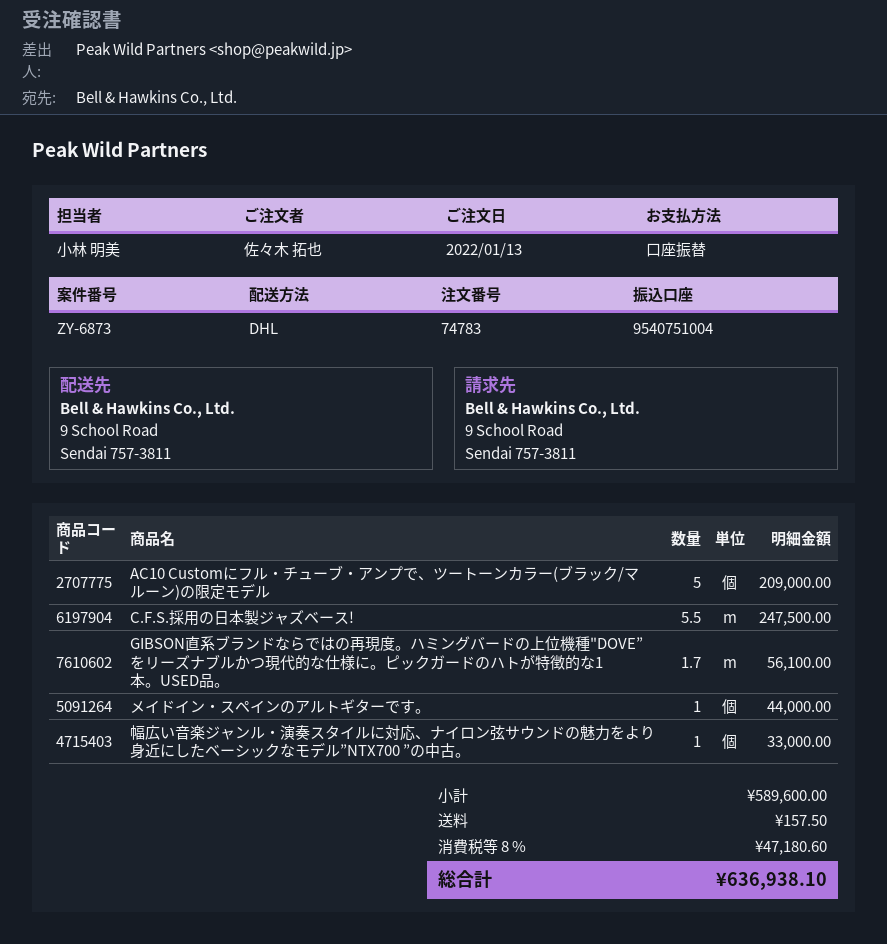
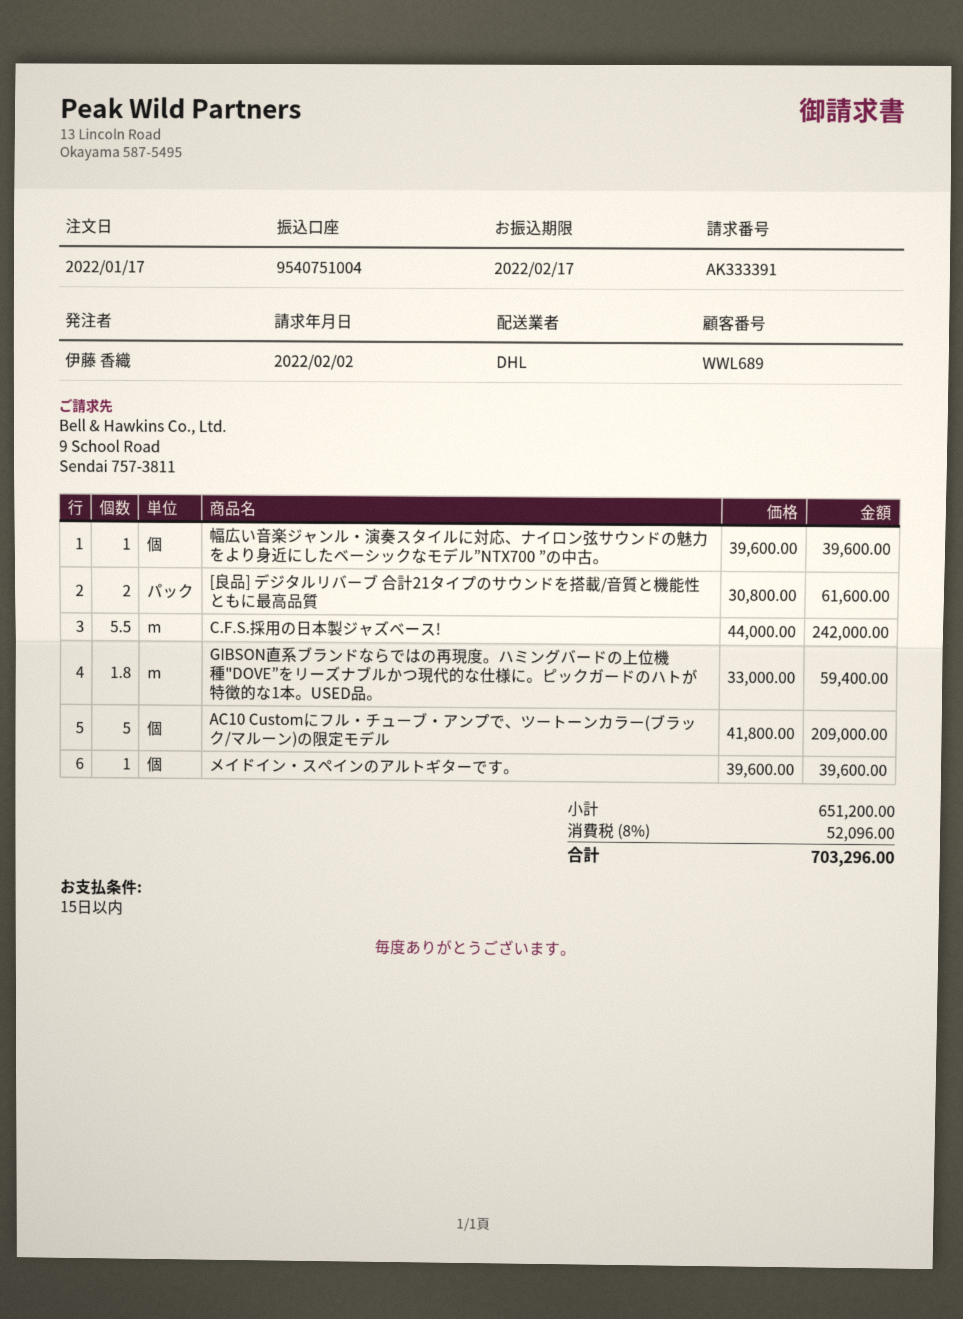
order date: 2022-01-13 -> 2022-01-17
ordered by: 佐々木 拓也 -> 伊藤 香織
C.F.S.採用の日本製ジャズベース!: 5.5 for 247500.00 -> 5.5 for 242000.00
GIBSON直系ブランドならではの再現度。ハミングバードの上位機種"DOVE”をリーズナブルかつ現代的な仕様に。ピックガードのハトが特徴的な1本。USED品。: 1.7 for 56100.00 -> 1.8 for 59400.00
メイドイン・スペインのアルトギターです。: 1 for 44000.00 -> 1 for 39600.00
幅広い音楽ジャンル・演奏スタイルに対応、ナイロン弦サウンドの魅力をより身近にしたベーシックなモデル”NTX700 ”の中古。: 1 for 33000.00 -> 1 for 39600.00
[良品] デジタルリバーブ 合計21タイプのサウンドを搭載/音質と機能性ともに最高品質: none -> 2 for 61600.00
subtotal: 589600.00 -> 651200.00
shipping: 157.50 -> none
tax: 8% = 47180.60 -> 8% = 52096.00
total: 636938.10 -> 703296.00

